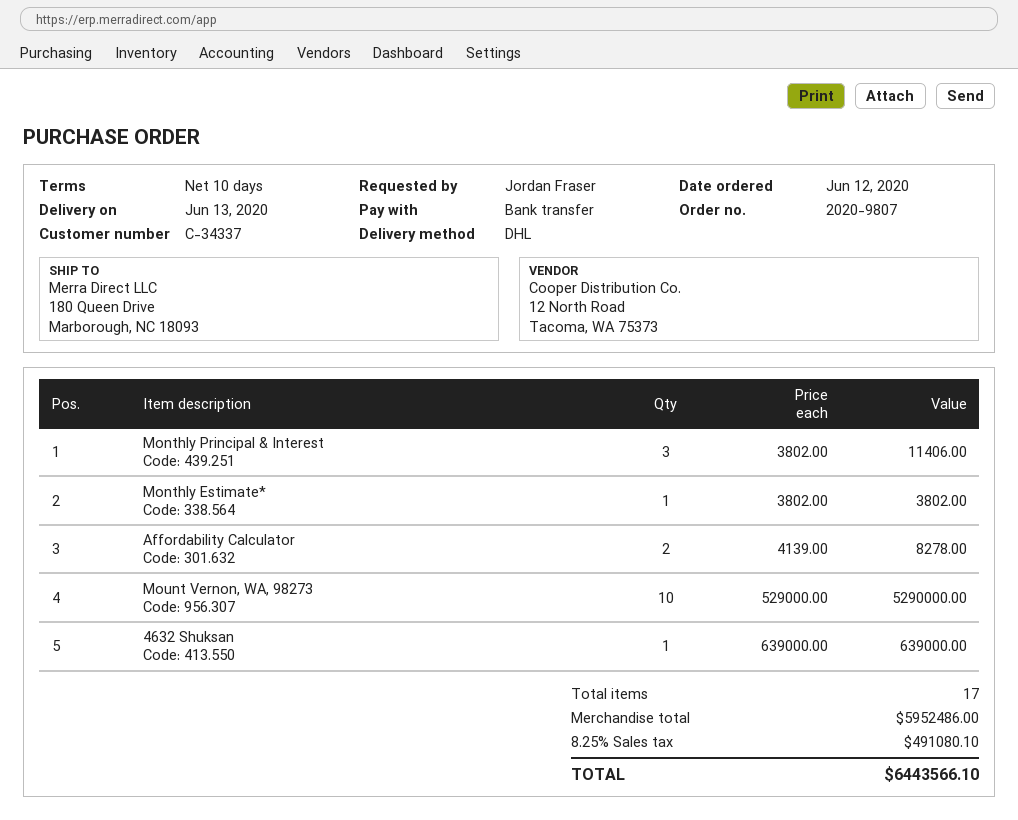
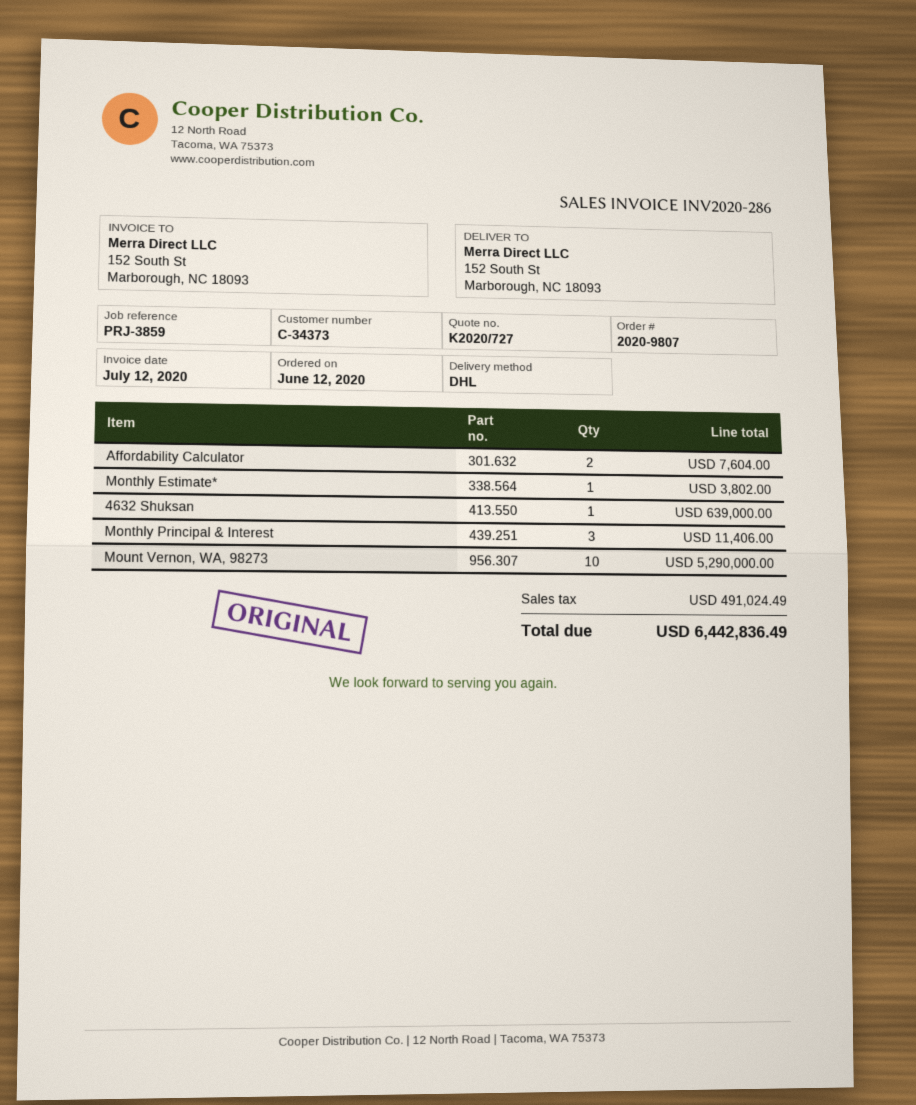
customer number: C-34337 -> C-34373
ship to: 180 Queen Drive, Marborough, NC 18093 -> 152 South St, Marborough, NC 18093
Affordability Calculator: 2 for 8278.00 -> 2 for 7604.00
tax: 491080.10 -> 491024.49
total: 6443566.10 -> 6442836.49

